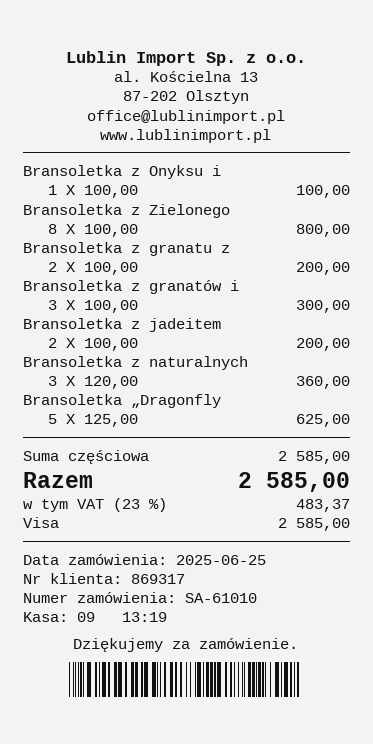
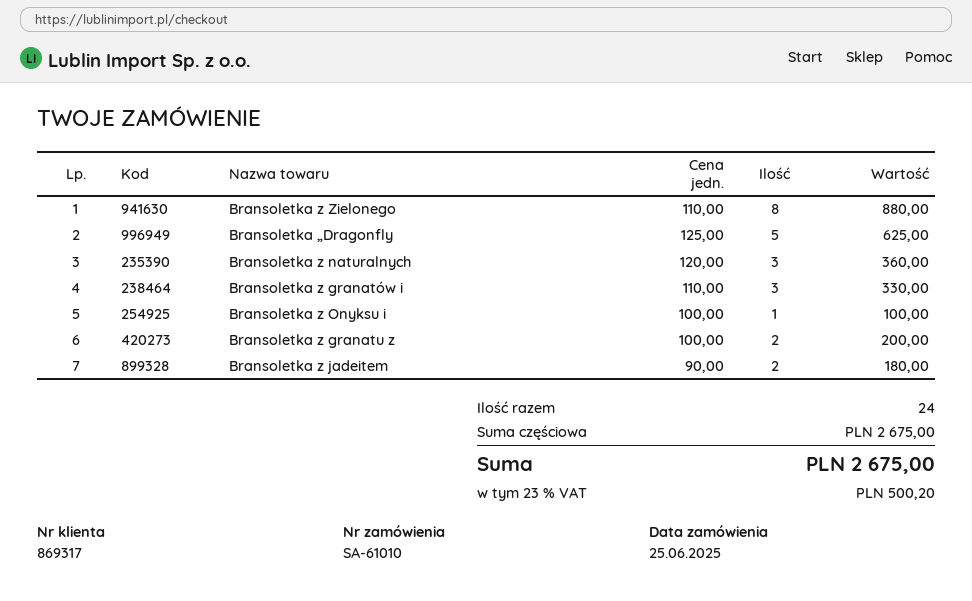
Bransoletka z Zielonego: 8 x 100.00 = 800.00 -> 8 x 110.00 = 880.00
Bransoletka z granatów i: 3 x 100.00 = 300.00 -> 3 x 110.00 = 330.00
Bransoletka z jadeitem: 2 x 100.00 = 200.00 -> 2 x 90.00 = 180.00
subtotal: 2585.00 -> 2675.00
tax: 23% = 483.37 -> 23% = 500.20
total: 2585.00 -> 2675.00

